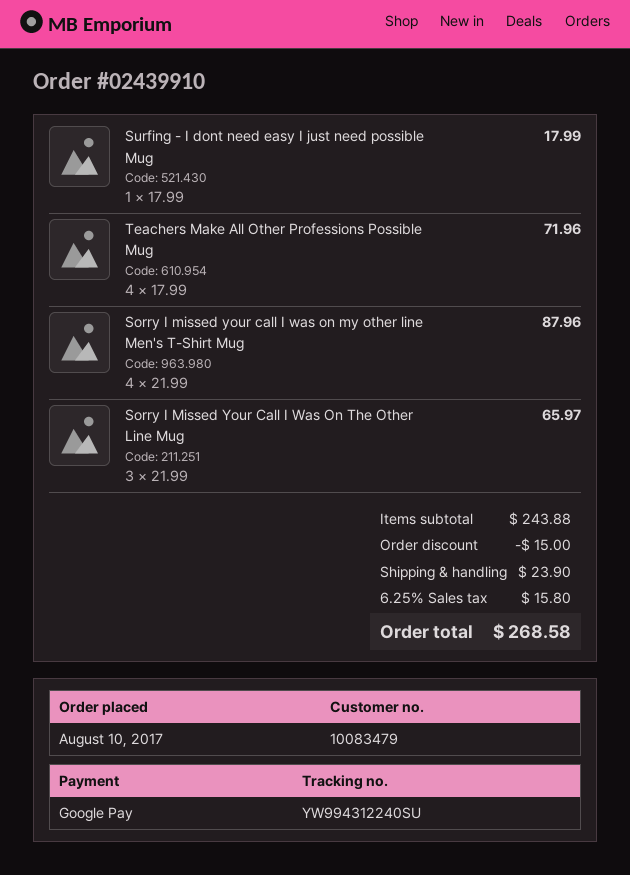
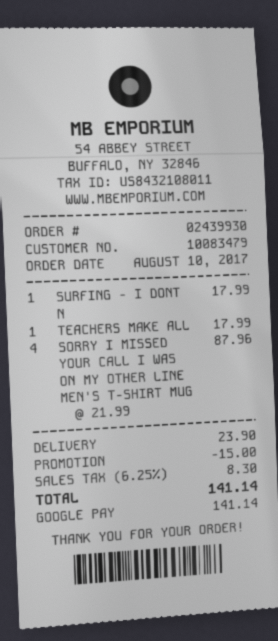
order number: 02439910 -> 02439930
Teachers Make All Other Professions Possible Mug: 4 x 17.99 = 71.96 -> 1 x 17.99 = 17.99
Sorry I Missed Your Call I Was On The Other Line Mug: 3 x 21.99 = 65.97 -> none
tax: 6.25% = 15.80 -> 6.25% = 8.30
total: 268.58 -> 141.14

